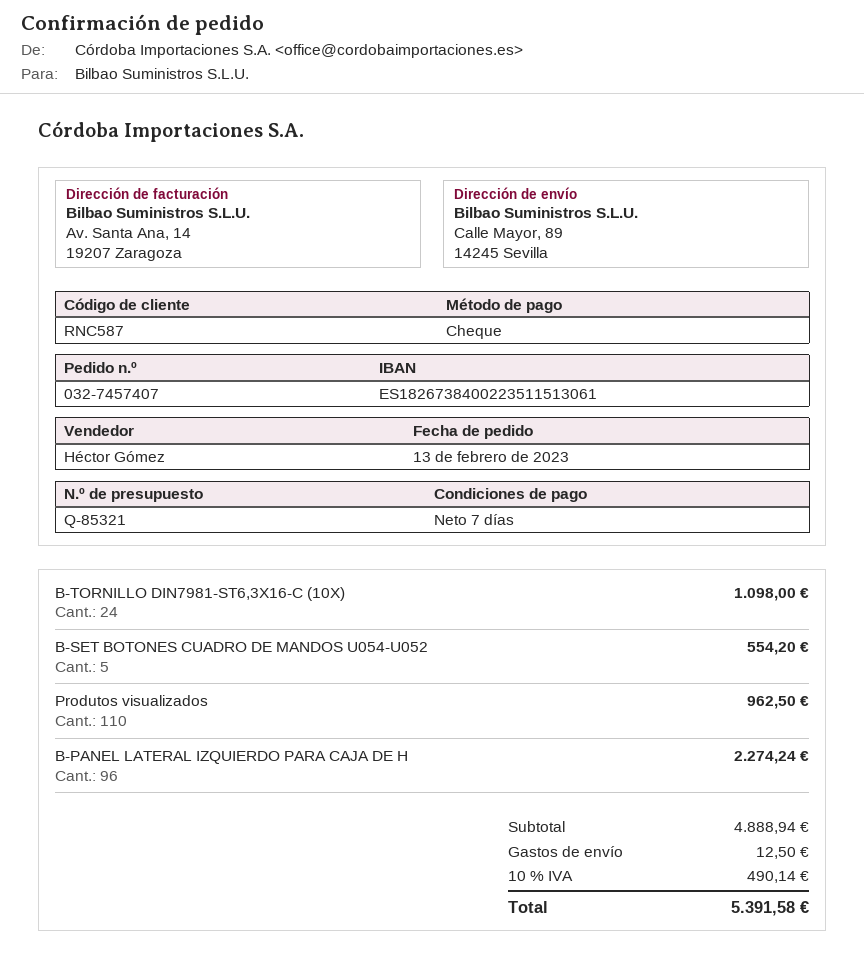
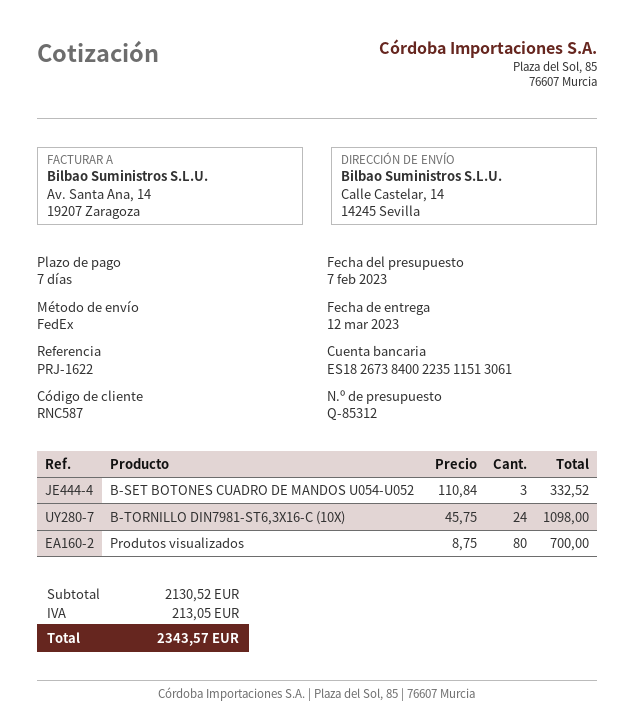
quote number: Q-85321 -> Q-85312
ship to: Calle Mayor, 89, 14245 Sevilla -> Calle Castelar, 14, 14245 Sevilla
B-SET BOTONES CUADRO DE MANDOS U054-U052: 5 for 554.20 -> 3 for 332.52
Produtos visualizados: 110 for 962.50 -> 80 for 700.00
B-PANEL LATERAL IZQUIERDO PARA CAJA DE H: 96 for 2274.24 -> none
subtotal: 4888.94 -> 2130.52
shipping: 12.50 -> none
tax: 490.14 -> 213.05
total: 5391.58 -> 2343.57

